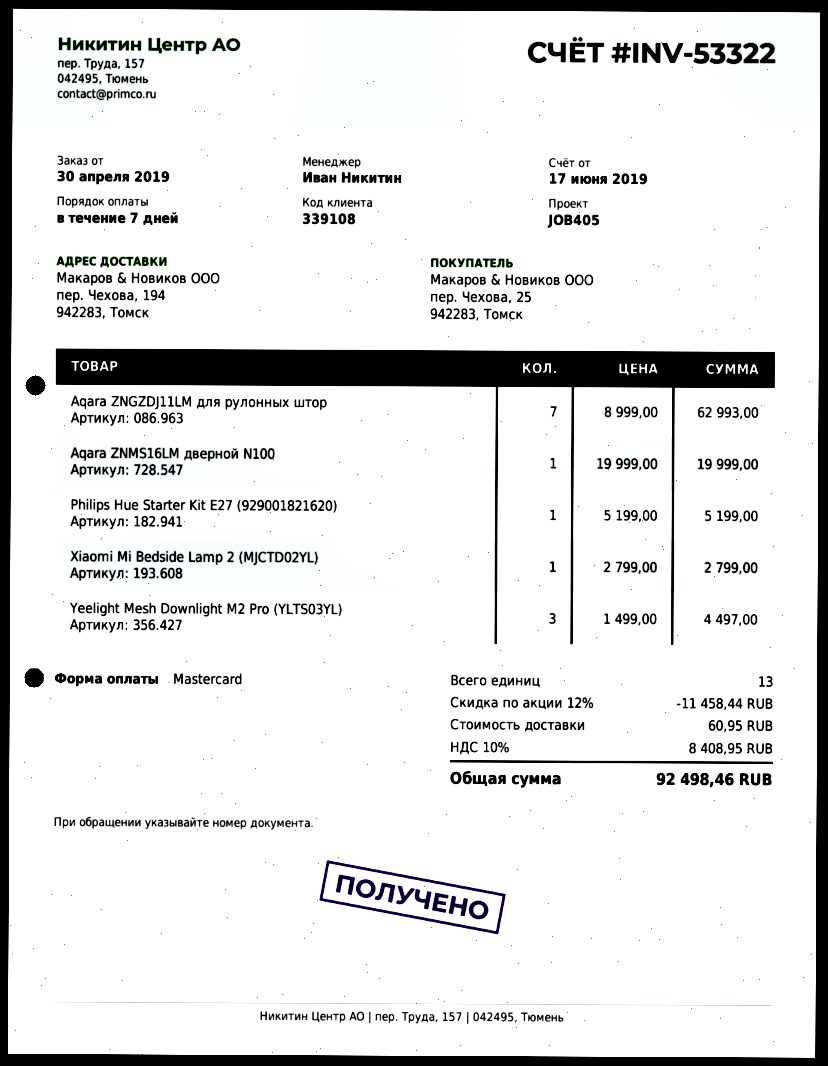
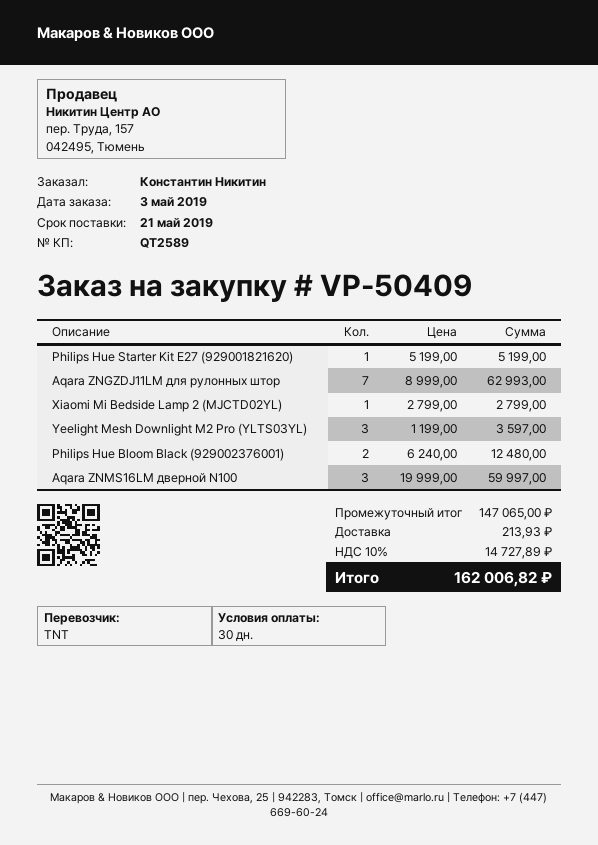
order date: 2019-04-30 -> 2019-05-03
payment terms: 7 days -> 30 days
Aqara ZNMS16LM дверной N100: 1 x 19999.00 = 19999.00 -> 3 x 19999.00 = 59997.00
Yeelight Mesh Downlight M2 Pro (YLTS03YL): 3 x 1499.00 = 4497.00 -> 3 x 1199.00 = 3597.00
Philips Hue Bloom Black (929002376001): none -> 2 x 6240.00 = 12480.00
discount: 12% = 11458.44 -> none
shipping: 60.95 -> 213.93
tax: 10% = 8408.95 -> 10% = 14727.89
total: 92498.46 -> 162006.82

